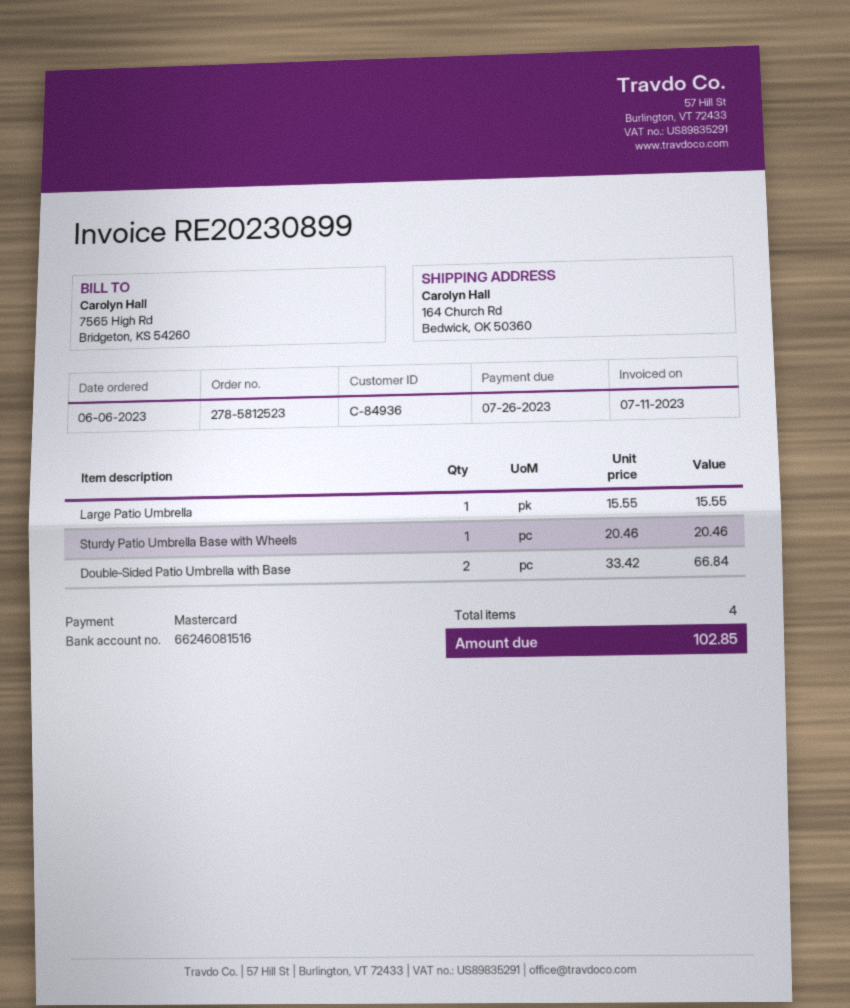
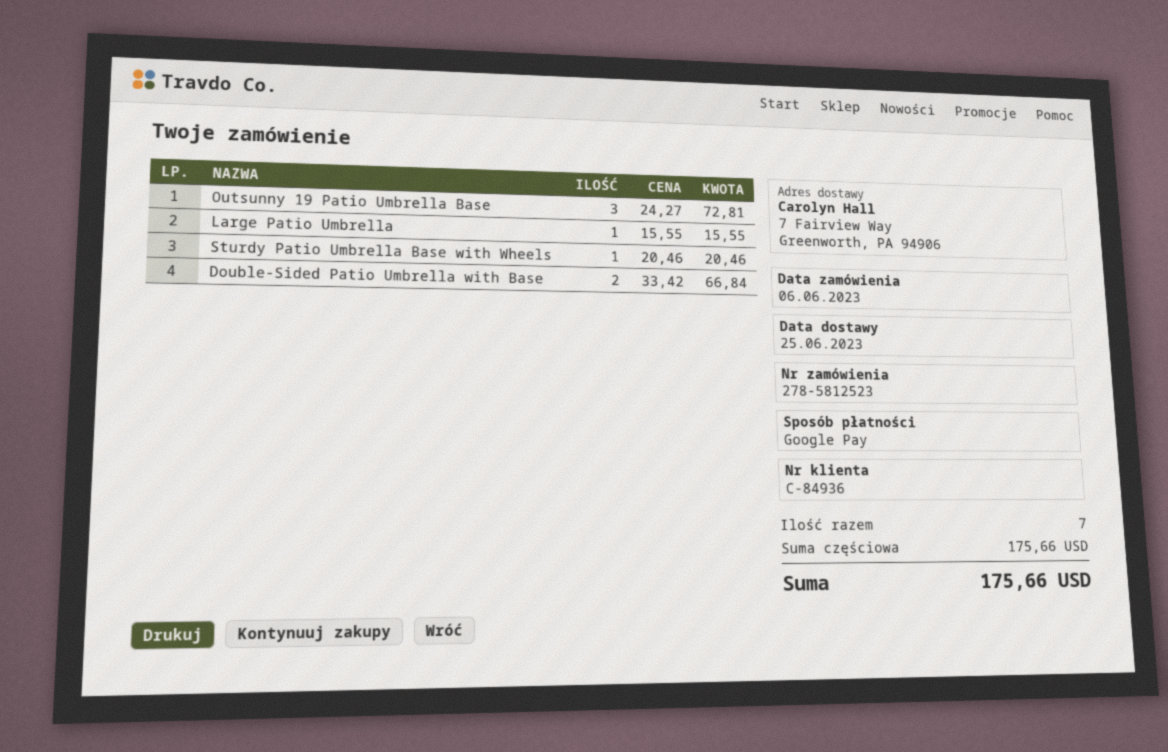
payment method: Mastercard -> Google Pay
ship to: 164 Church Rd, Bedwick, OK 50360 -> 7 Fairview Way, Greenworth, PA 94906
Outsunny 19 Patio Umbrella Base: none -> 3 x 24.27 = 72.81
total quantity: 4 -> 7
total: 102.85 -> 175.66

